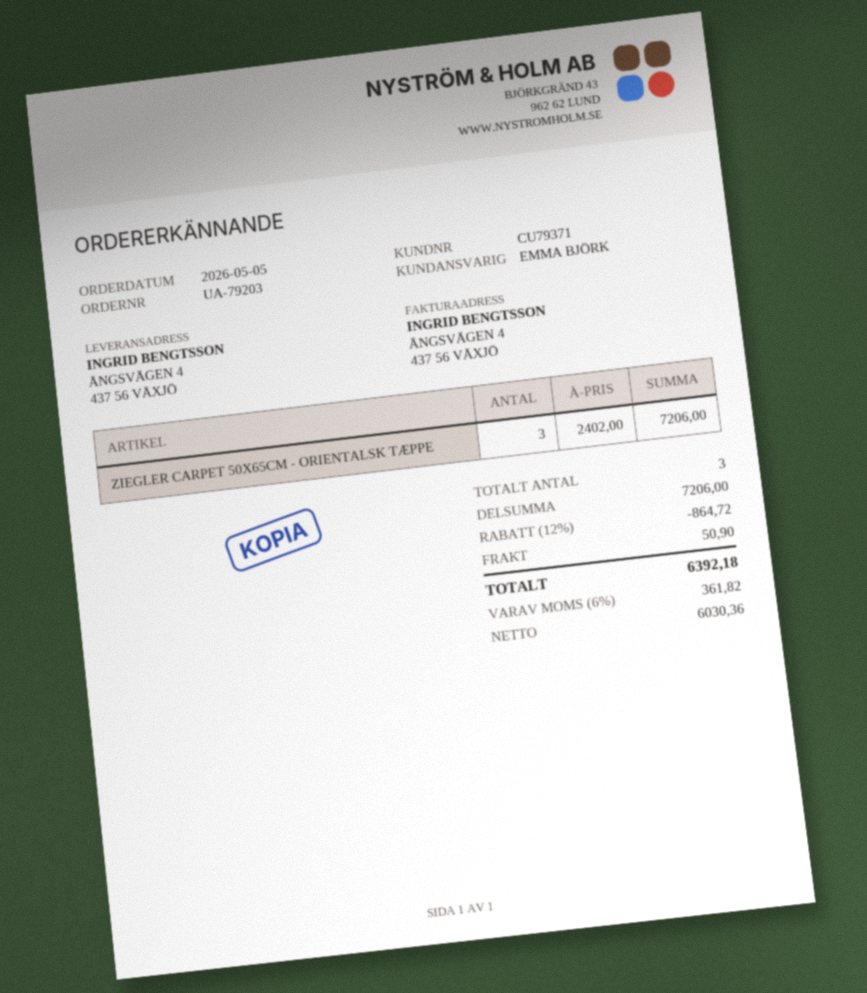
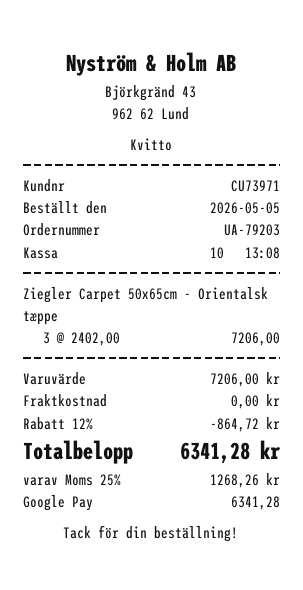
customer number: CU79371 -> CU73971
shipping: 50.90 -> 0.00
tax: 6% = 361.82 -> 25% = 1268.26
total: 6392.18 -> 6341.28

